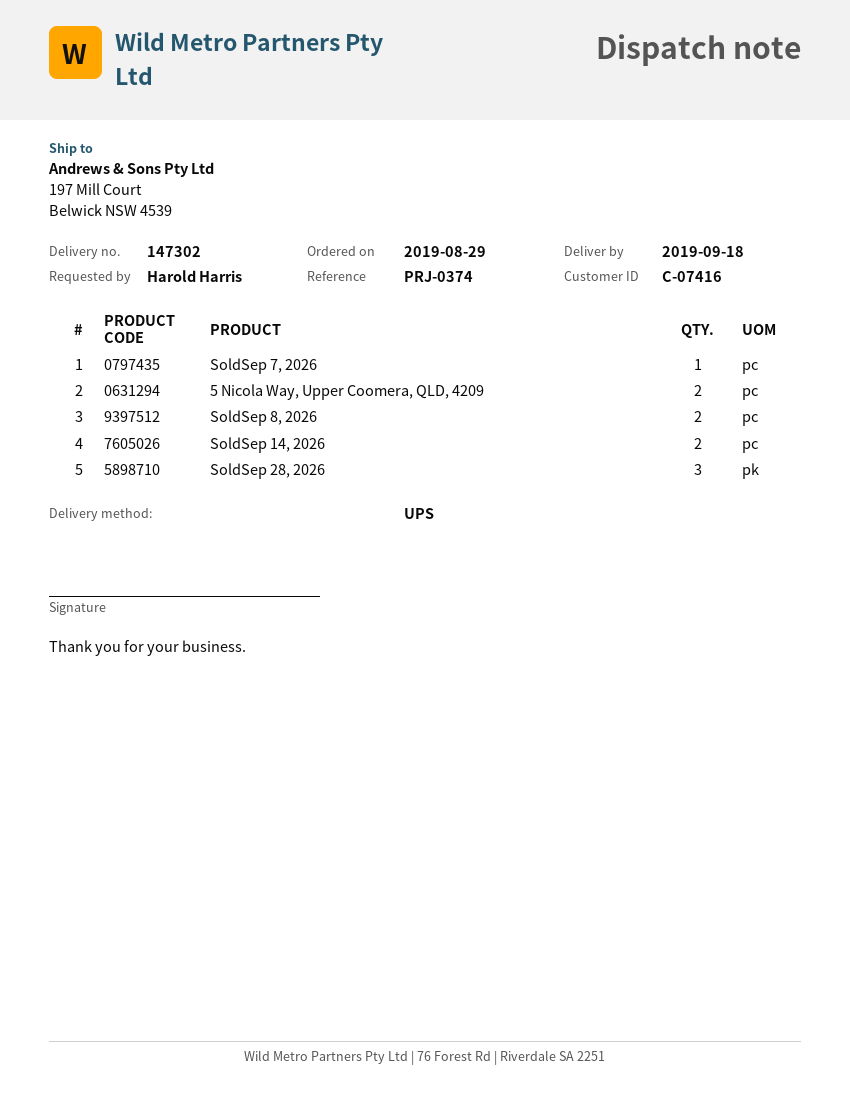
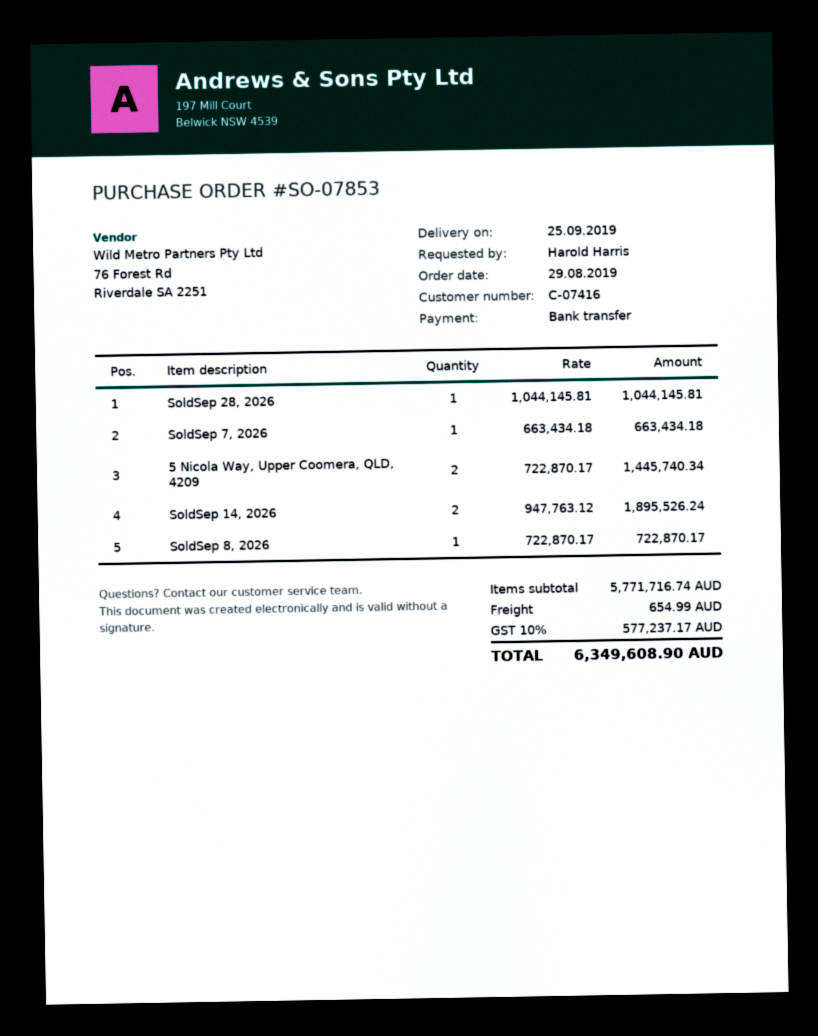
delivery date: 2019-09-18 -> 2019-09-25
SoldSep 8, 2026: 2 -> 1
SoldSep 28, 2026: 3 -> 1

